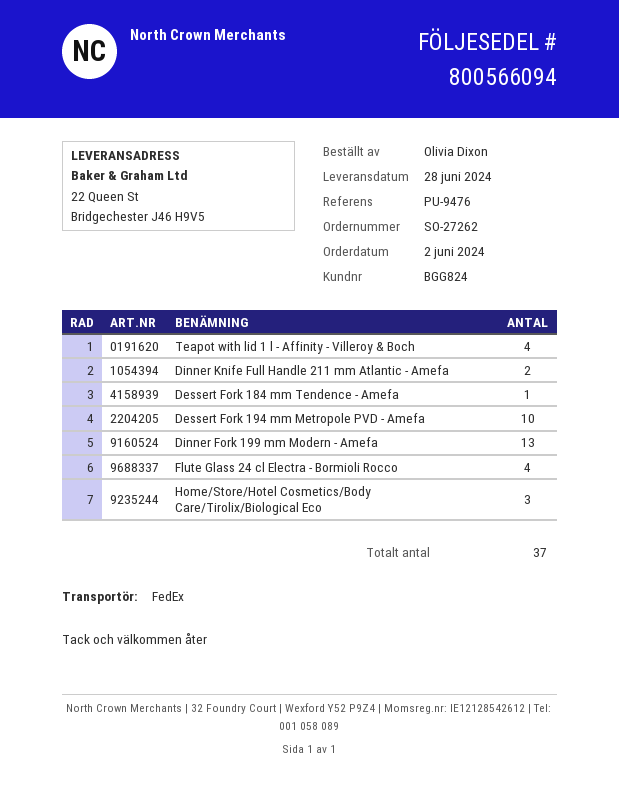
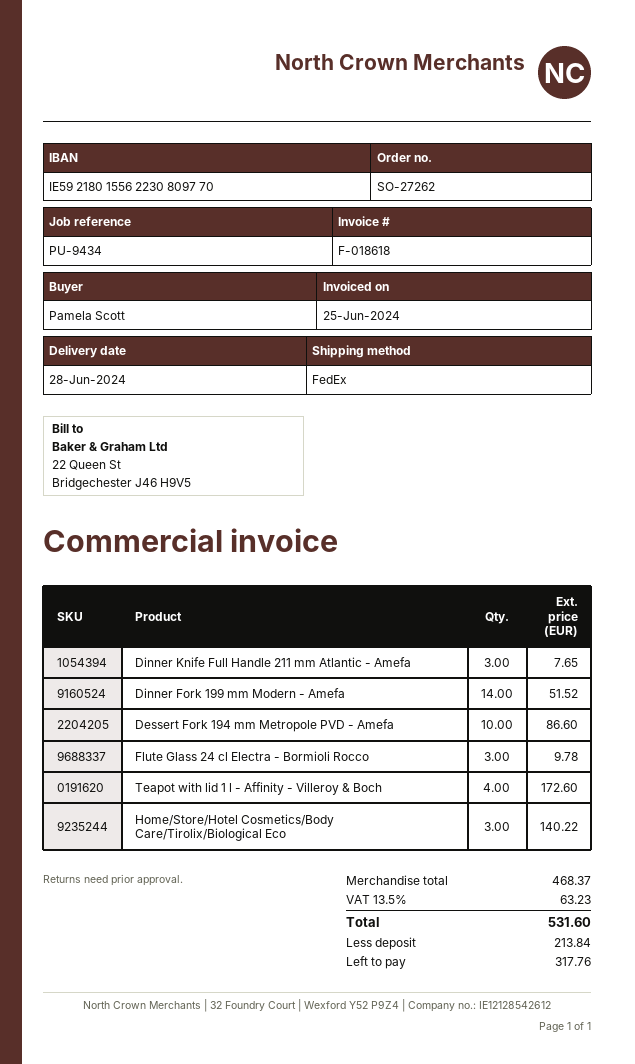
reference: PU-9476 -> PU-9434
ordered by: Olivia Dixon -> Pamela Scott
Dinner Knife Full Handle 211 mm Atlantic - Amefa: 2 -> 3
Dessert Fork 184 mm Tendence - Amefa: 1 -> none
Dinner Fork 199 mm Modern - Amefa: 13 -> 14
Flute Glass 24 cl Electra - Bormioli Rocco: 4 -> 3

